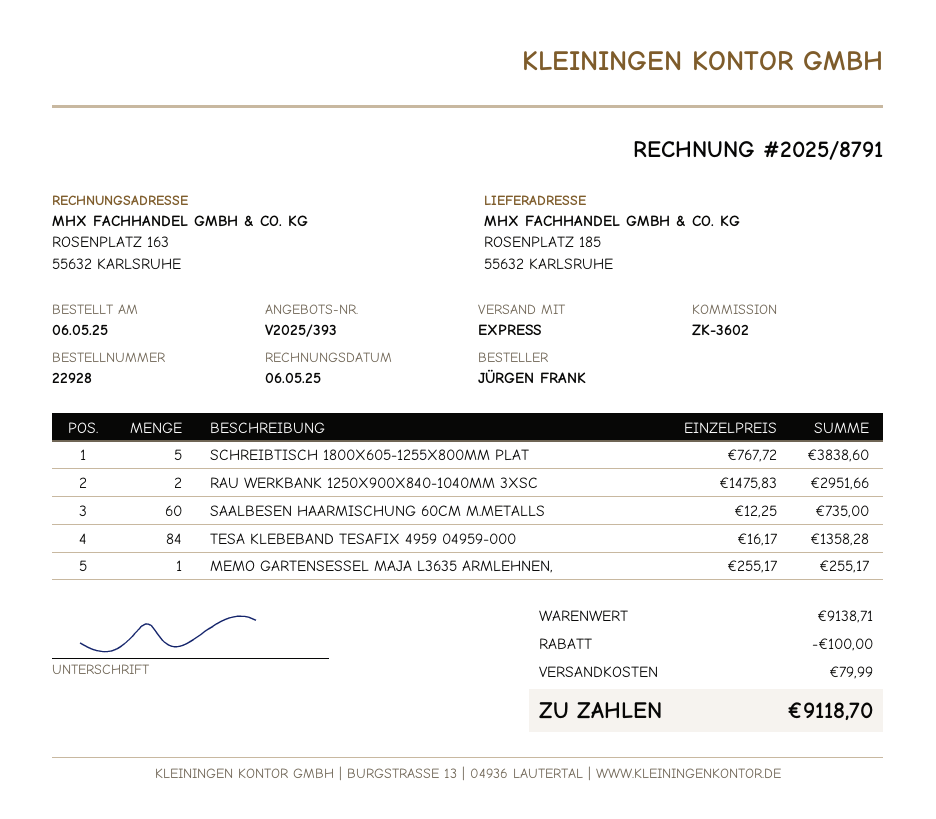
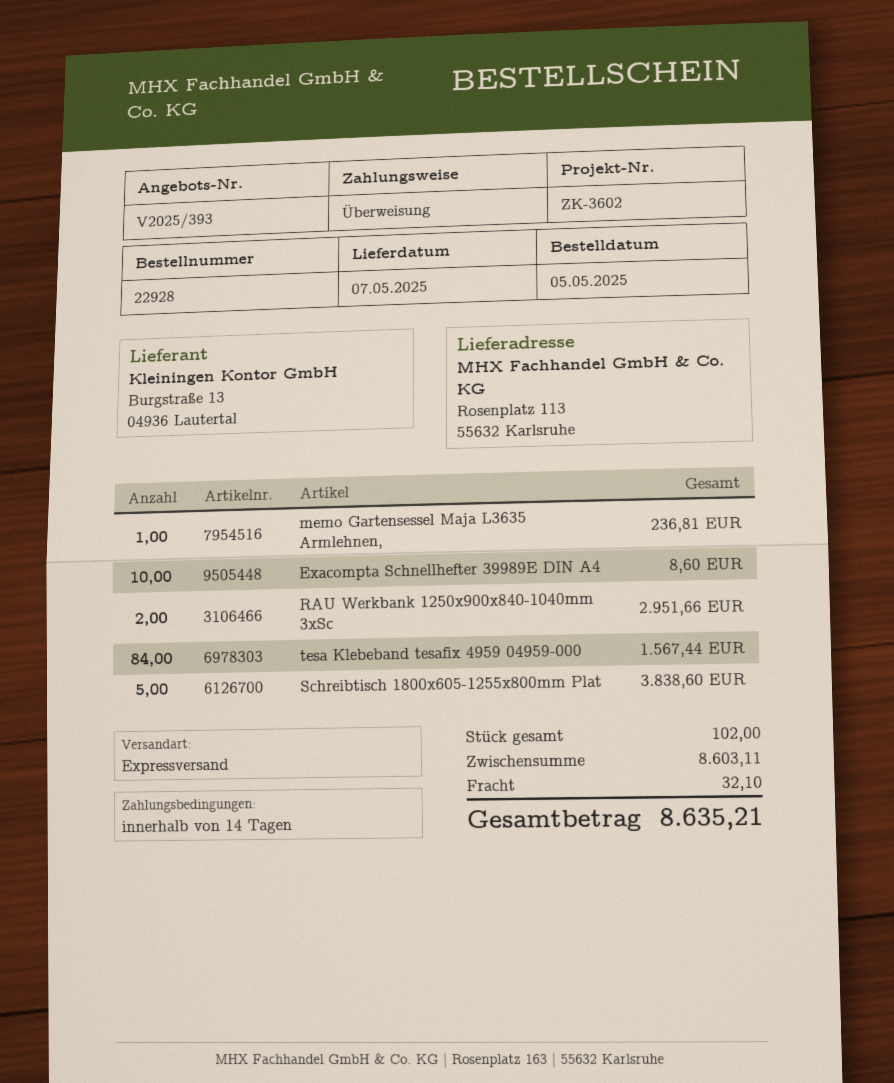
order date: 2025-05-06 -> 2025-05-05
ship to: ROSENPLATZ 185, 55632 KARLSRUHE -> Rosenplatz 113, 55632 Karlsruhe
SAALBESEN HAARMISCHUNG 60CM M.METALLS: 60 for 735.00 -> none
TESA KLEBEBAND TESAFIX 4959 04959-000: 84 for 1358.28 -> 84 for 1567.44
MEMO GARTENSESSEL MAJA L3635 ARMLEHNEN,: 1 for 255.17 -> 1 for 236.81
Exacompta Schnellhefter 39989E DIN A4: none -> 10 for 8.60
subtotal: 9138.71 -> 8603.11
discount: 100.00 -> none
shipping: 79.99 -> 32.10
total: 9118.70 -> 8635.21

